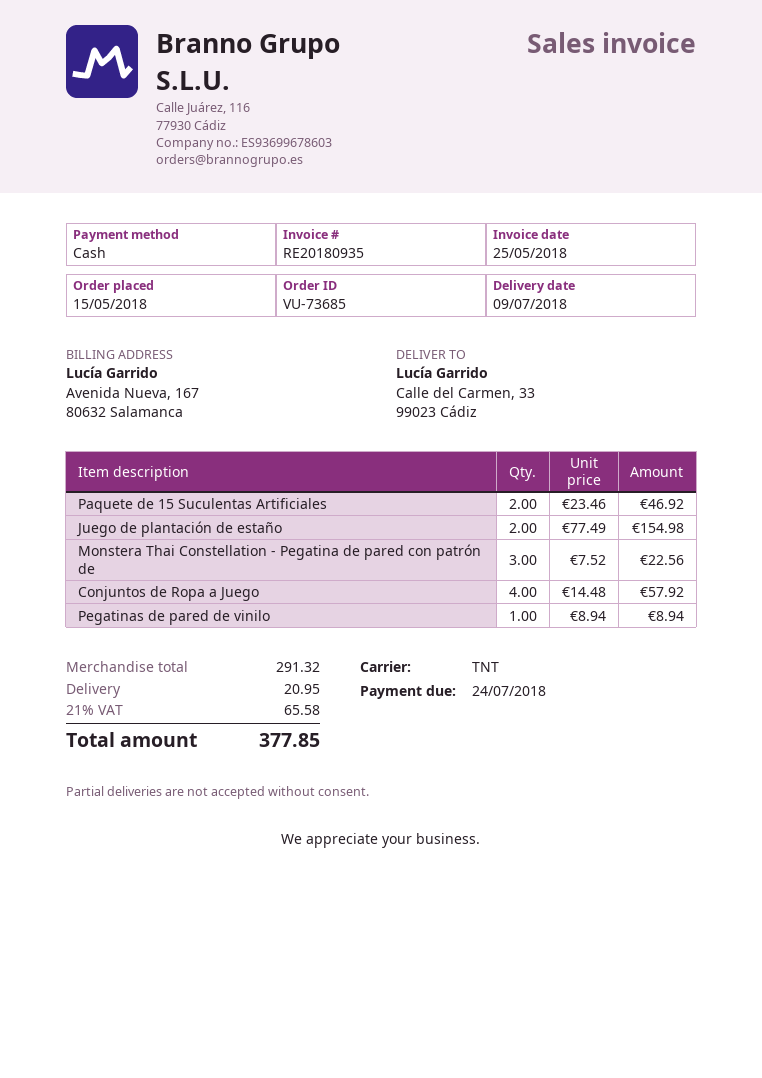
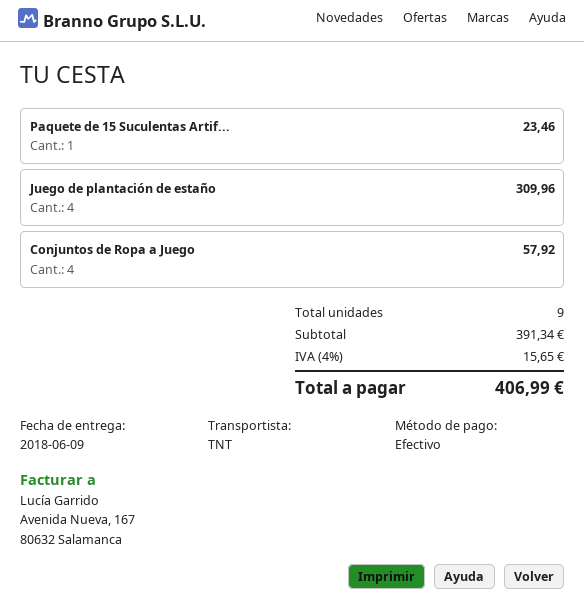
delivery date: 2018-07-09 -> 2018-06-09
Paquete de 15 Suculentas Artificiales: 2 for 46.92 -> 1 for 23.46
Juego de plantación de estaño: 2 for 154.98 -> 4 for 309.96
Monstera Thai Constellation - Pegatina de pared con patrón de: 3 for 22.56 -> none
Pegatinas de pared de vinilo: 1 for 8.94 -> none
subtotal: 291.32 -> 391.34
shipping: 20.95 -> none
tax: 21% = 65.58 -> 4% = 15.65
total: 377.85 -> 406.99

